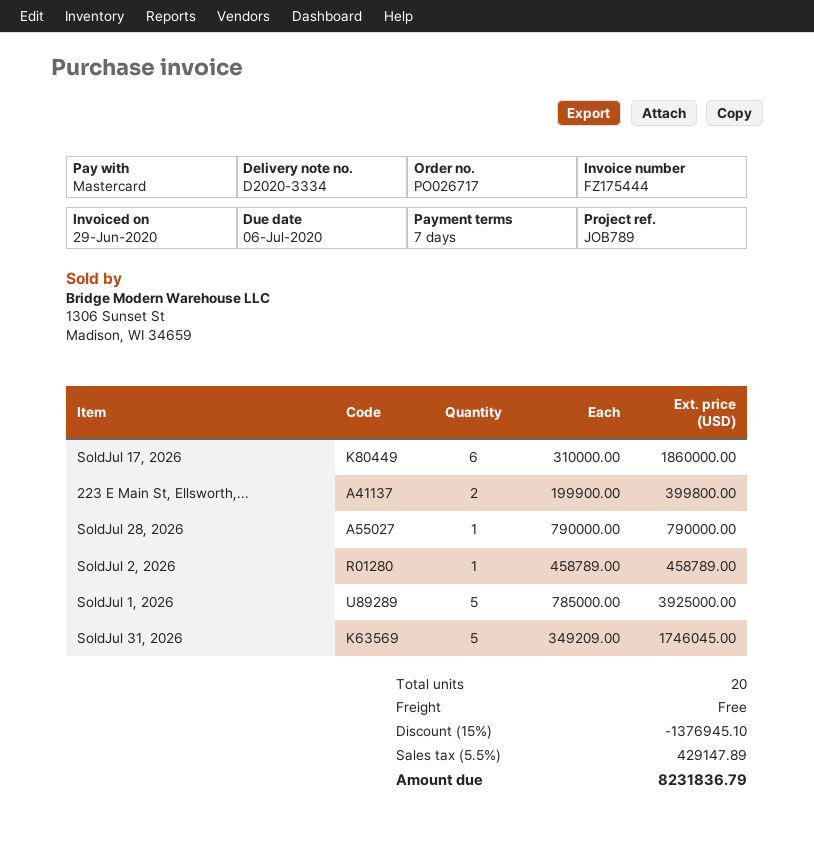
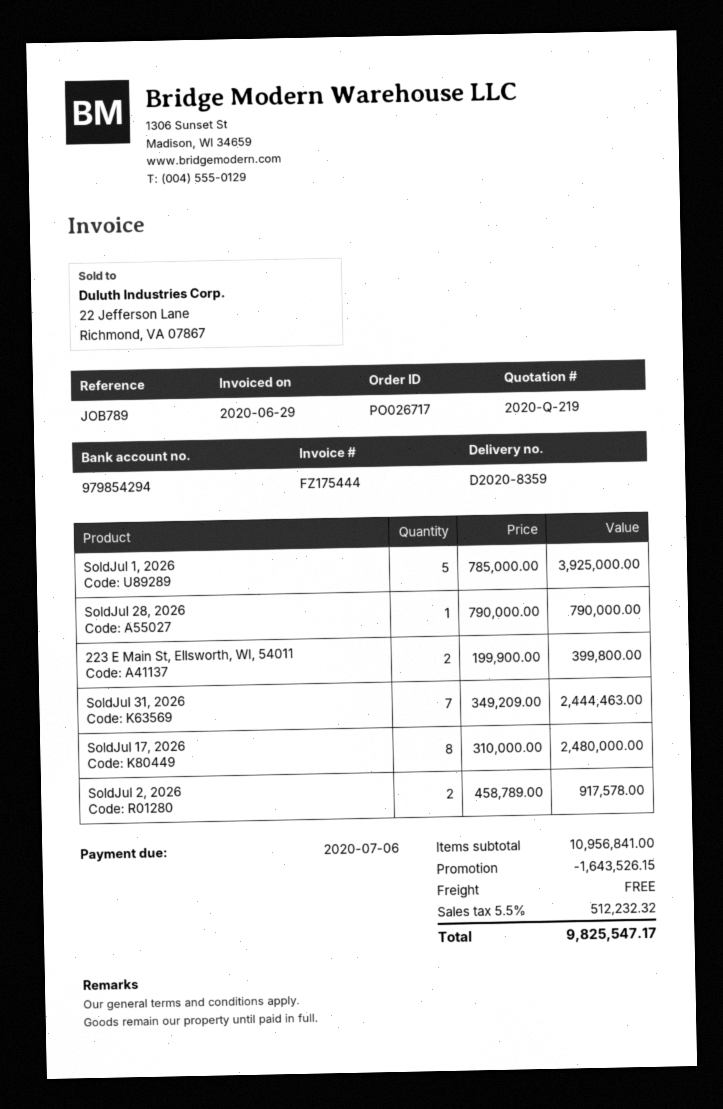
delivery note number: D2020-3334 -> D2020-8359
SoldJul 17, 2026: 6 x 310000.00 = 1860000.00 -> 8 x 310000.00 = 2480000.00
SoldJul 2, 2026: 1 x 458789.00 = 458789.00 -> 2 x 458789.00 = 917578.00
SoldJul 31, 2026: 5 x 349209.00 = 1746045.00 -> 7 x 349209.00 = 2444463.00
discount: 1376945.10 -> 1643526.15
tax: 5.5% = 429147.89 -> 5.5% = 512232.32
total: 8231836.79 -> 9825547.17

